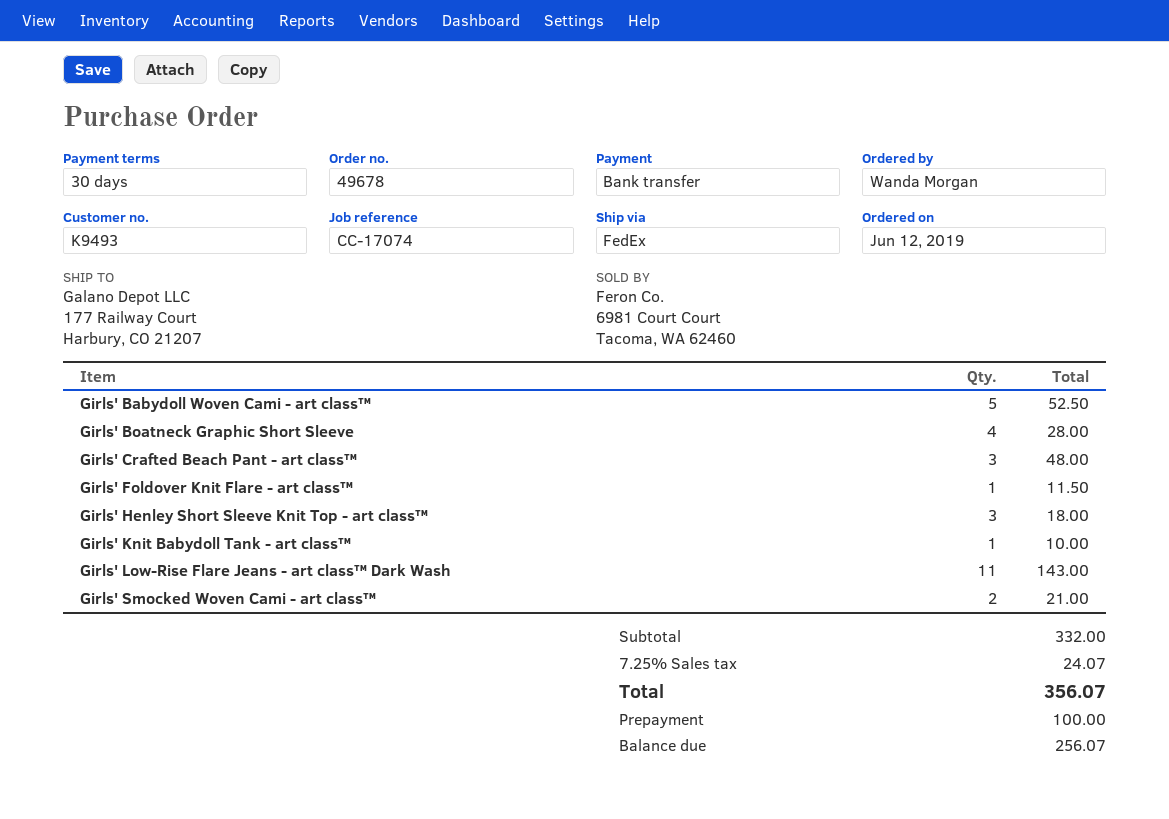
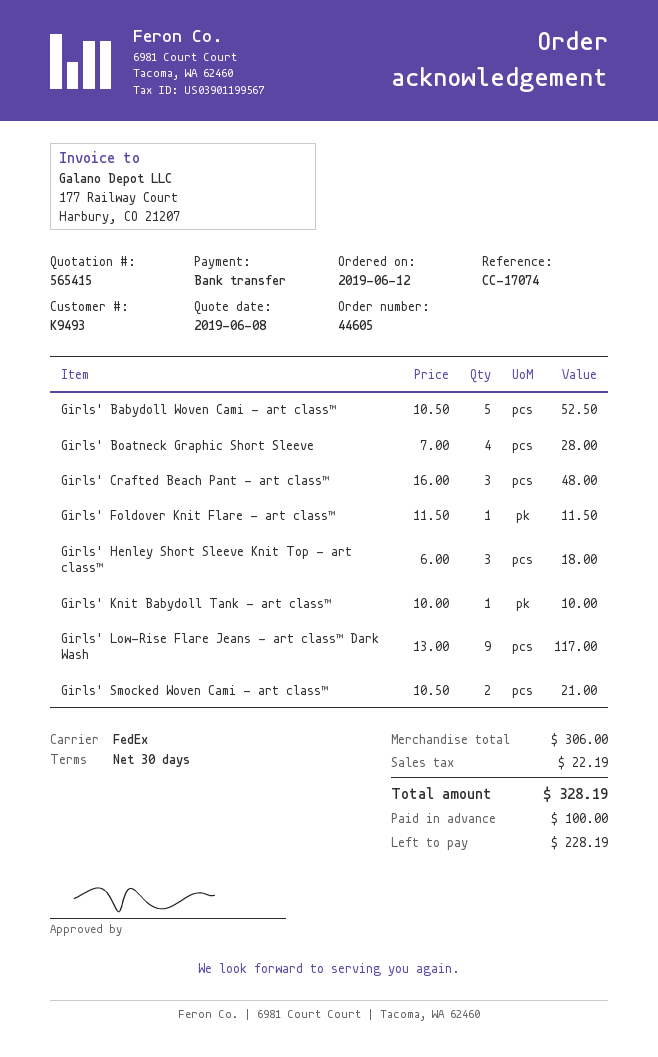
order number: 49678 -> 44605
Girls' Low-Rise Flare Jeans - art class™ Dark Wash: 11 for 143.00 -> 9 for 117.00
subtotal: 332.00 -> 306.00
tax: 24.07 -> 22.19
total: 356.07 -> 328.19
balance: 256.07 -> 228.19

